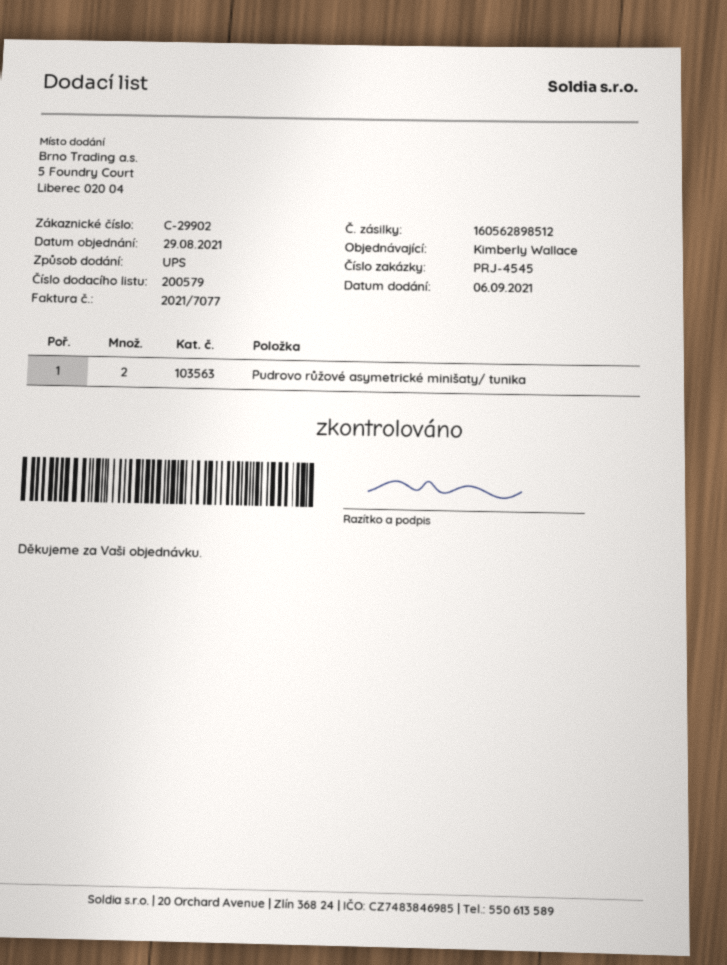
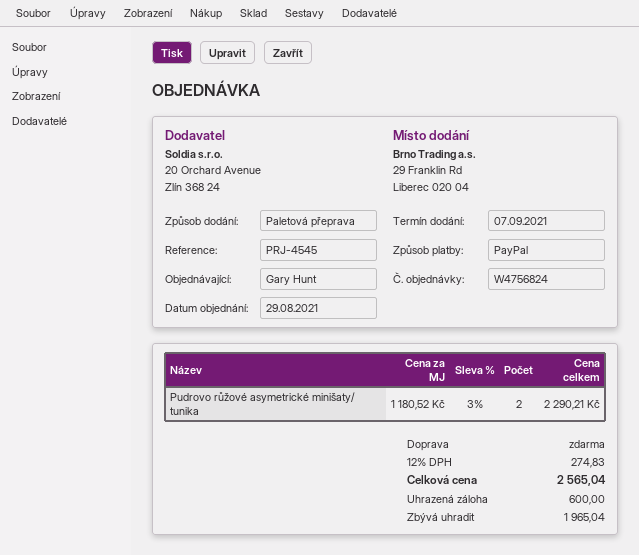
delivery date: 2021-09-06 -> 2021-09-07
ordered by: Kimberly Wallace -> Gary Hunt
shipping method: UPS -> pallet freight
ship to: 5 Foundry Court, Liberec 020 04 -> 29 Franklin Rd, Liberec 020 04

